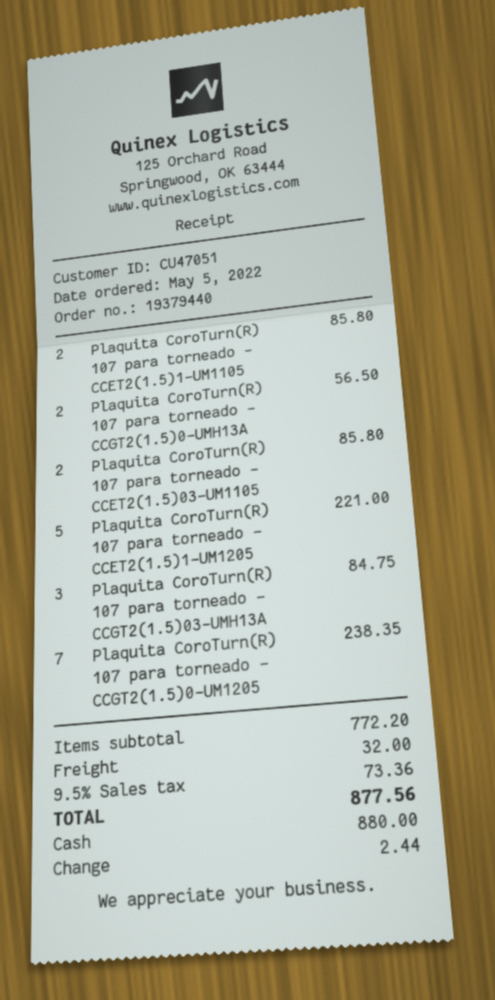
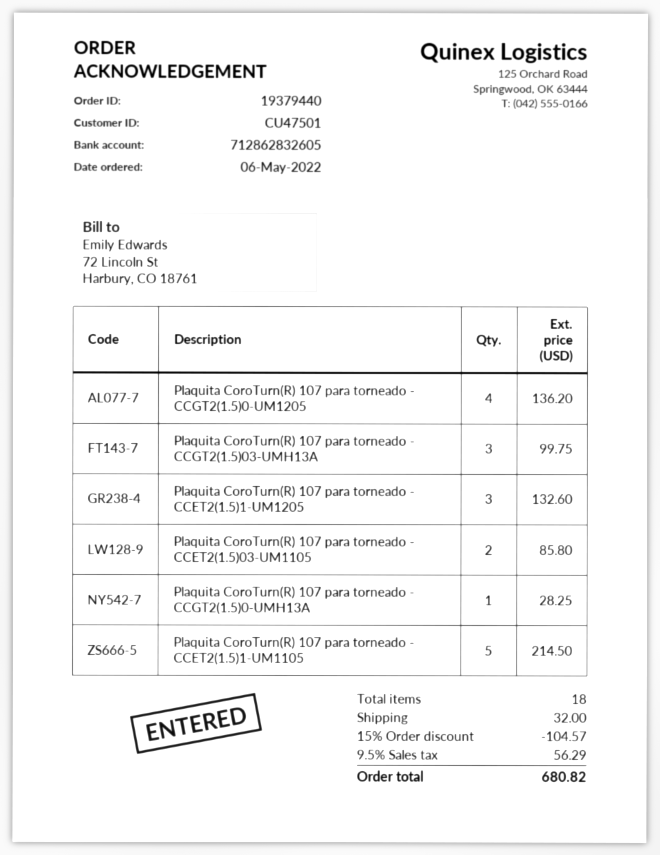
order date: 2022-05-05 -> 2022-05-06
customer number: CU47051 -> CU47501
Plaquita CoroTurn(R) 107 para torneado - CCET2(1.5)1-UM1105: 2 for 85.80 -> 5 for 214.50
Plaquita CoroTurn(R) 107 para torneado - CCGT2(1.5)0-UMH13A: 2 for 56.50 -> 1 for 28.25
Plaquita CoroTurn(R) 107 para torneado - CCET2(1.5)1-UM1205: 5 for 221.00 -> 3 for 132.60
Plaquita CoroTurn(R) 107 para torneado - CCGT2(1.5)03-UMH13A: 3 for 84.75 -> 3 for 99.75
Plaquita CoroTurn(R) 107 para torneado - CCGT2(1.5)0-UM1205: 7 for 238.35 -> 4 for 136.20
discount: none -> 15% = 104.57
tax: 9.5% = 73.36 -> 9.5% = 56.29
total: 877.56 -> 680.82

